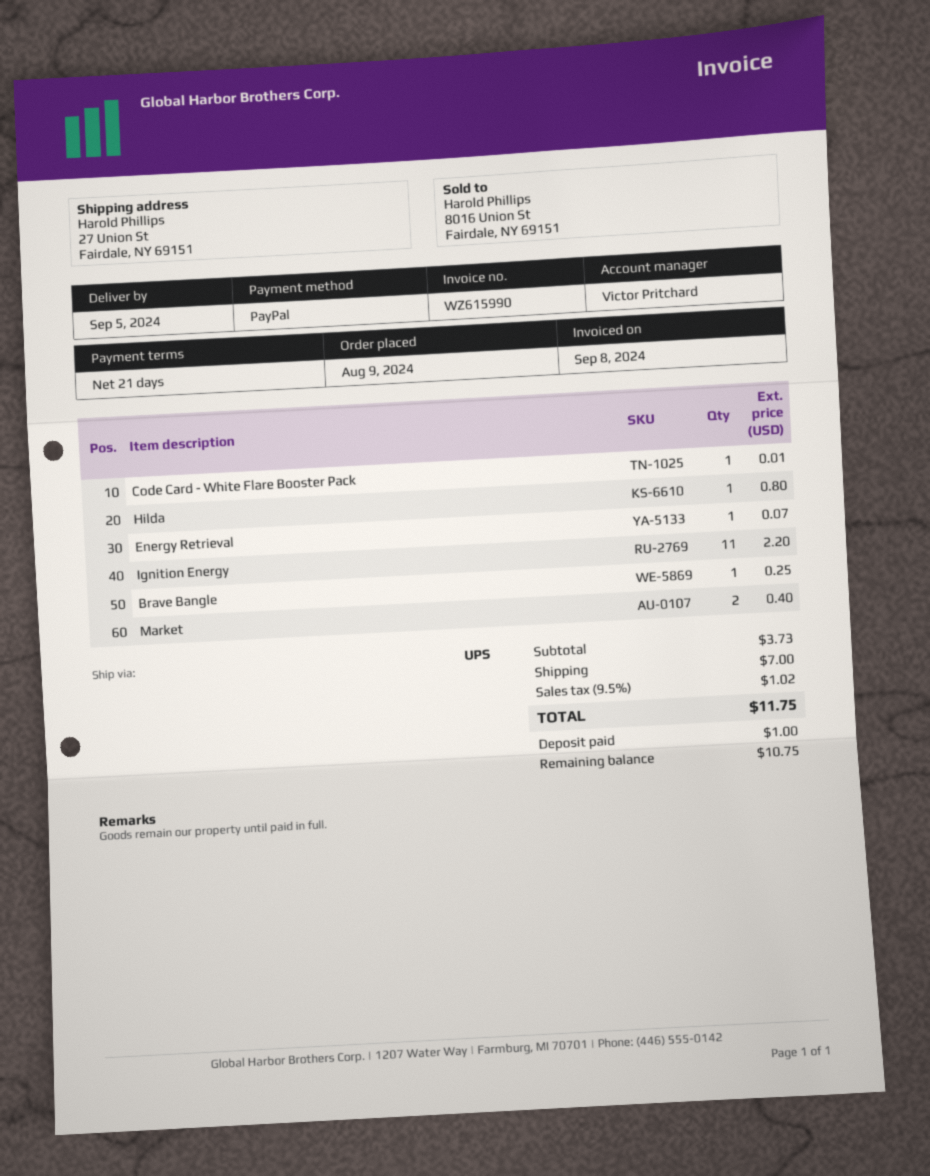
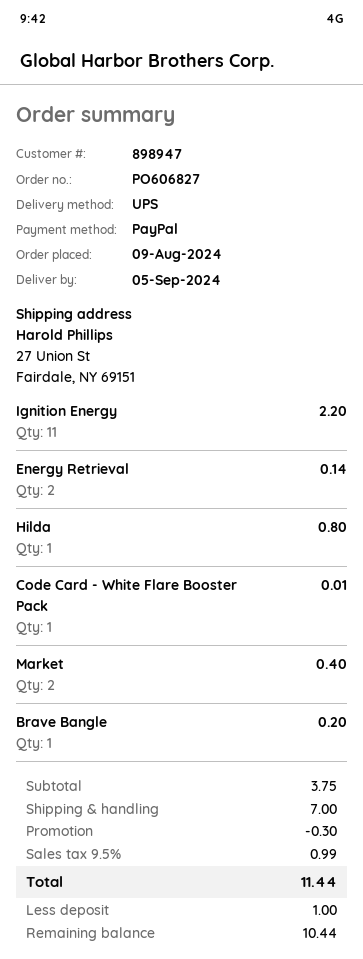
Energy Retrieval: 1 for 0.07 -> 2 for 0.14
Brave Bangle: 1 for 0.25 -> 1 for 0.20
subtotal: 3.73 -> 3.75
discount: none -> 0.30
tax: 9.5% = 1.02 -> 9.5% = 0.99
total: 11.75 -> 11.44
balance: 10.75 -> 10.44

